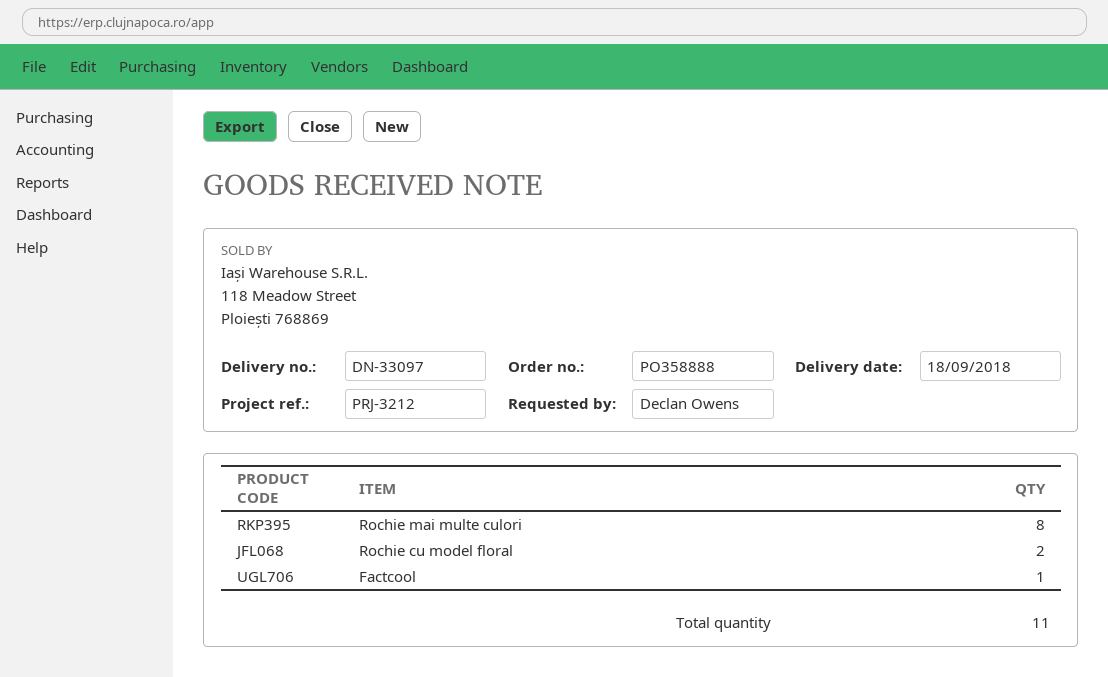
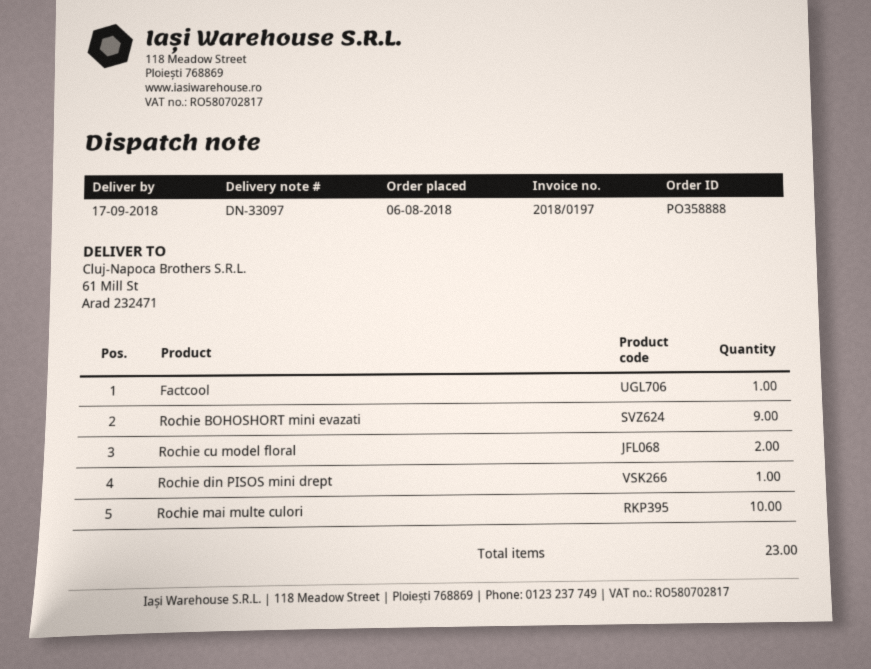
delivery date: 2018-09-18 -> 2018-09-17
Rochie mai multe culori: 8 -> 10
Rochie BOHOSHORT mini evazati: none -> 9
Rochie din PISOS mini drept: none -> 1
total quantity: 11 -> 23

